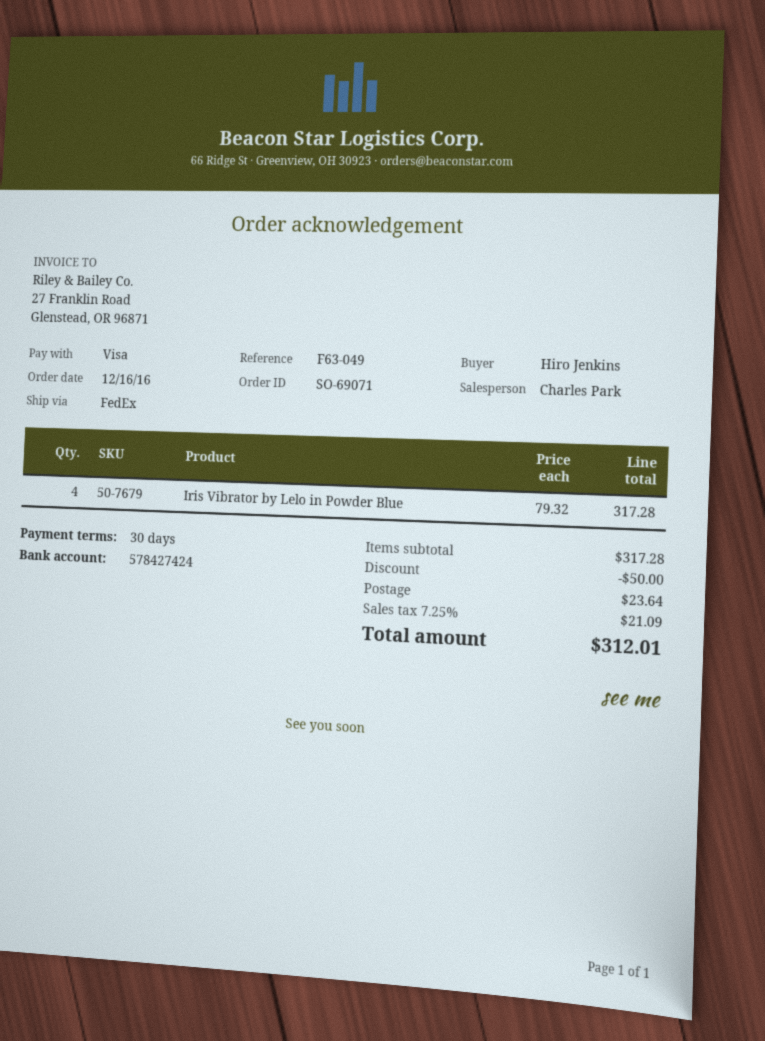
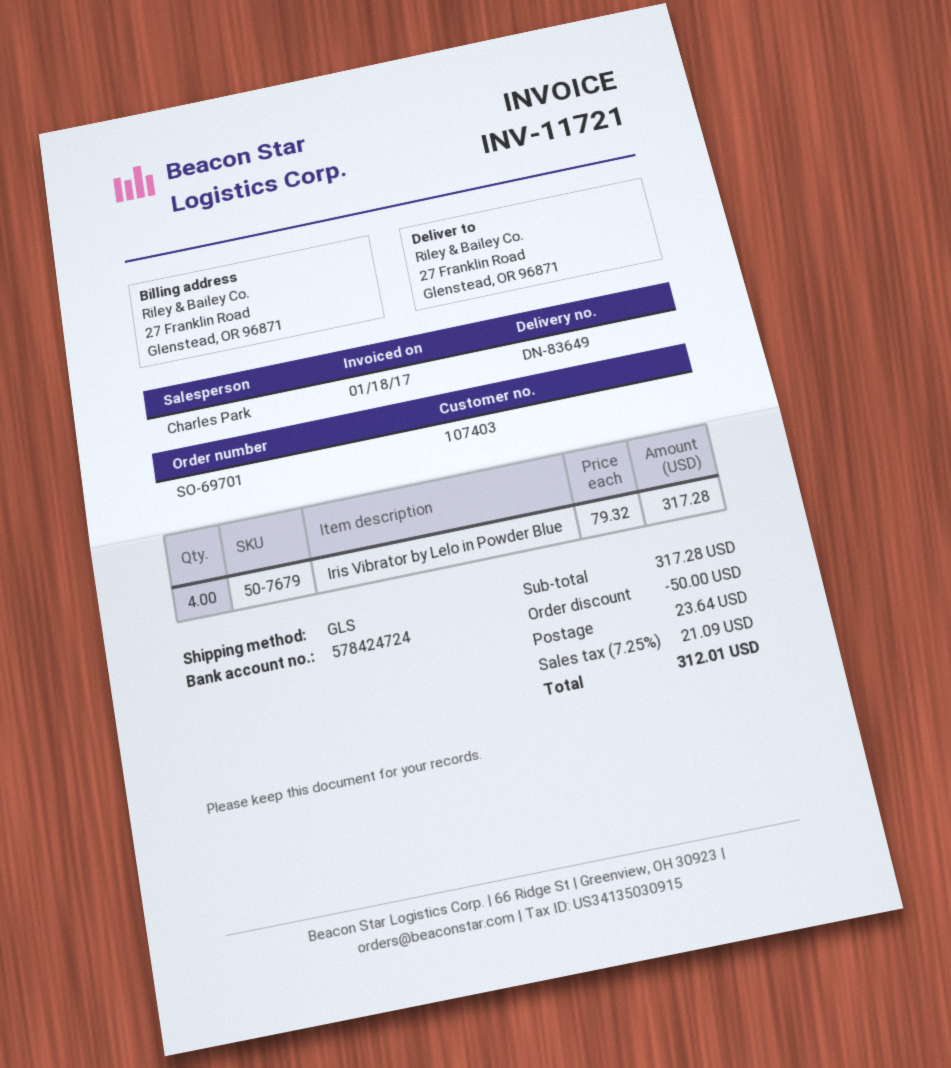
order number: SO-69071 -> SO-69701
bank account: 578427424 -> 578424724
shipping method: FedEx -> GLS

